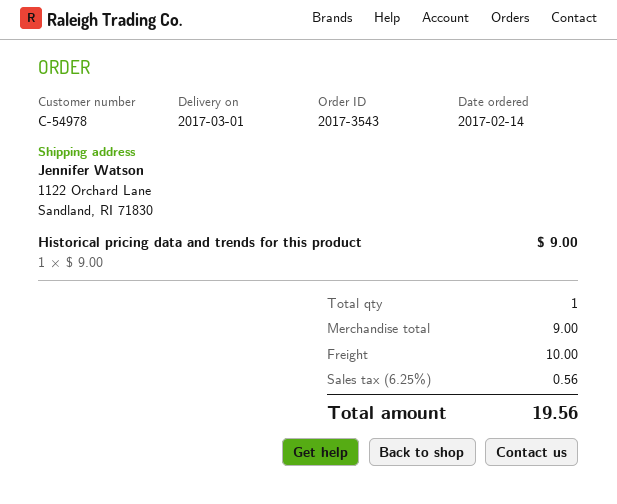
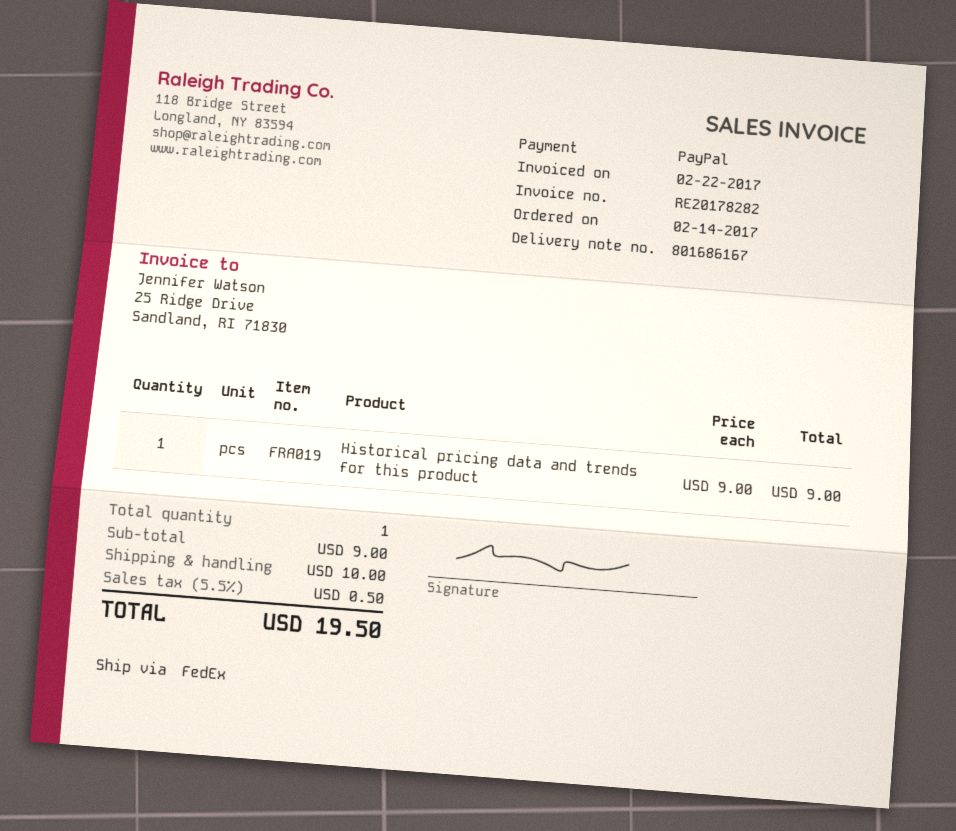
tax: 6.25% = 0.56 -> 5.5% = 0.50
total: 19.56 -> 19.50

